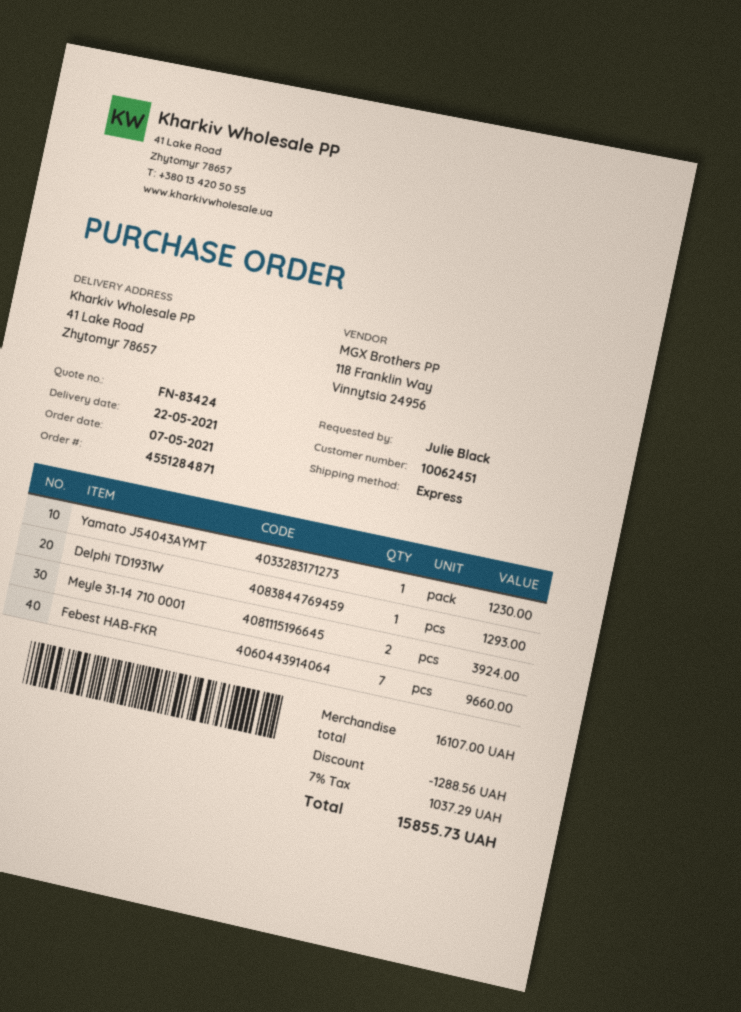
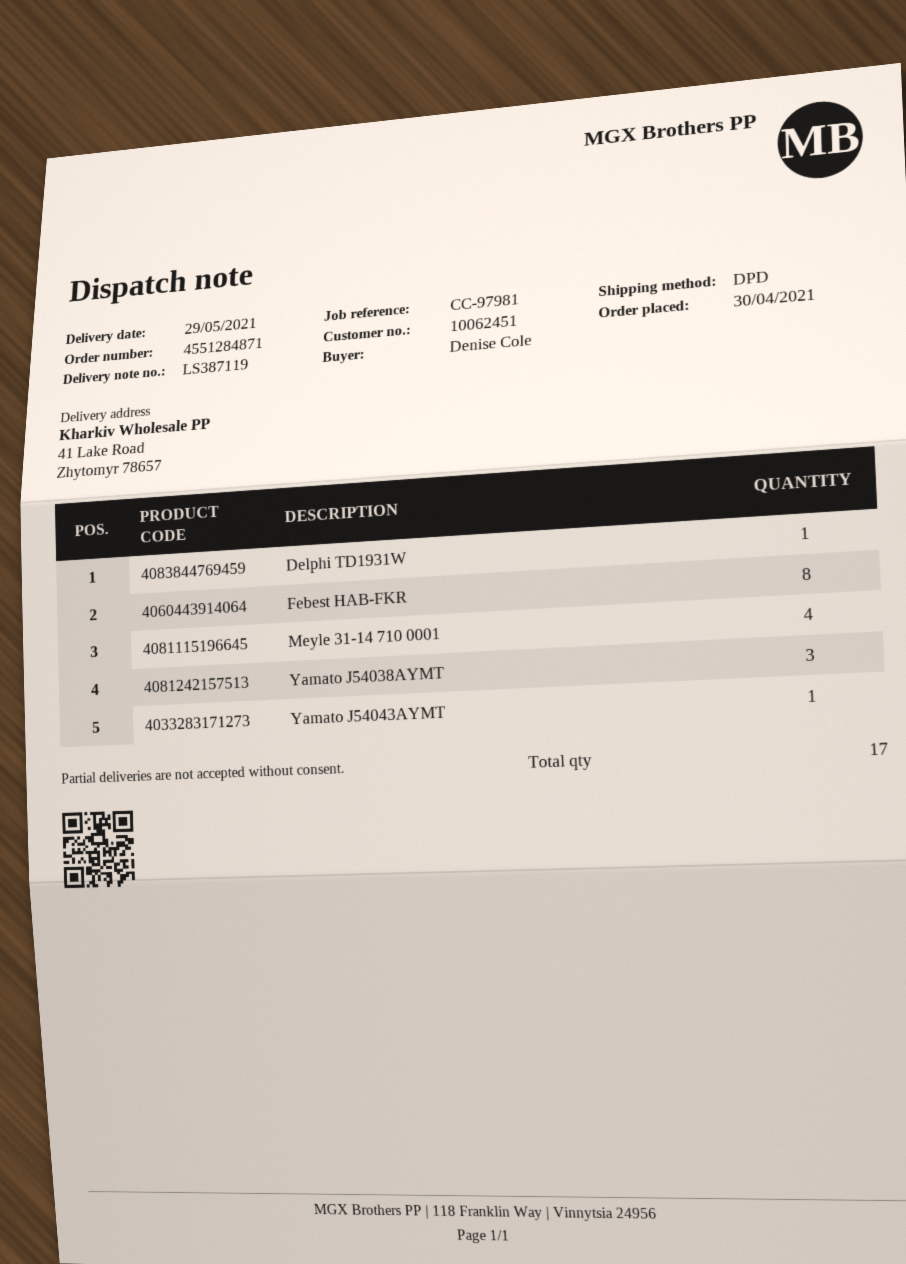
order date: 2021-05-07 -> 2021-04-30
delivery date: 2021-05-22 -> 2021-05-29
ordered by: Julie Black -> Denise Cole
shipping method: express -> DPD
Meyle 31-14 710 0001: 2 -> 4
Febest HAB-FKR: 7 -> 8
Yamato J54038AYMT: none -> 3

